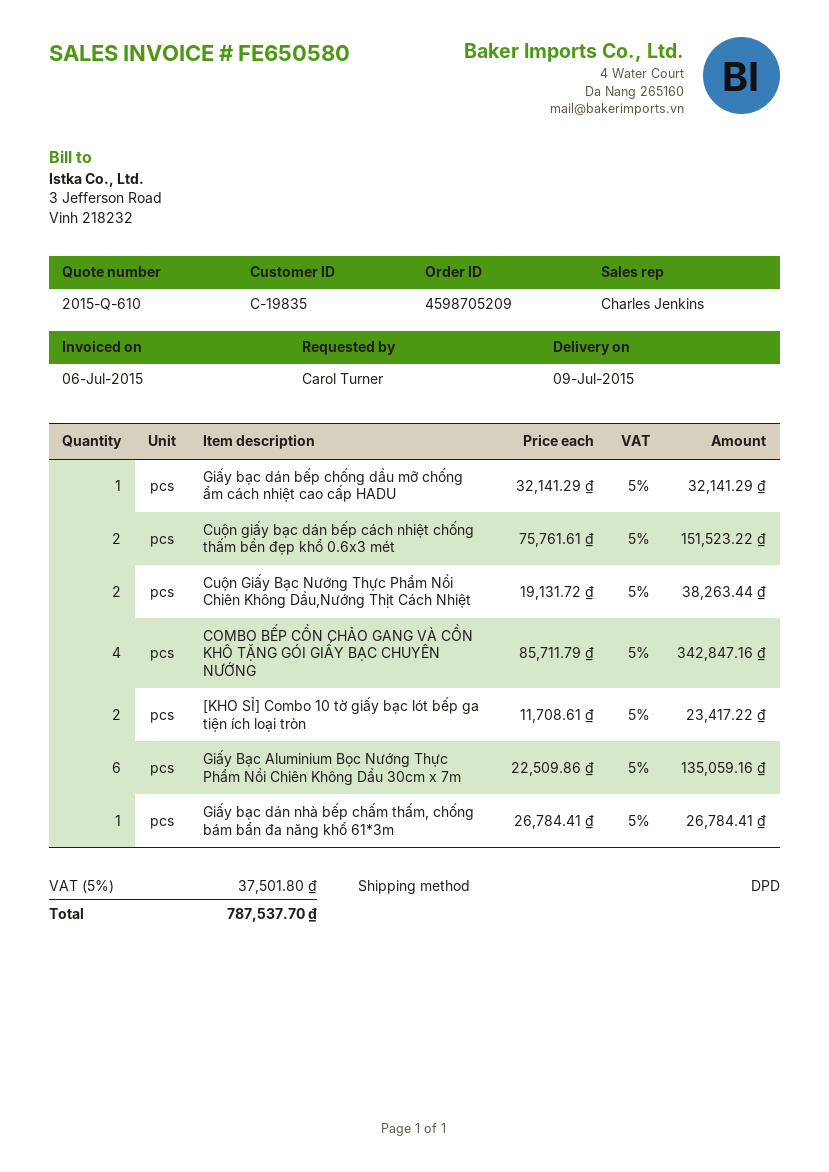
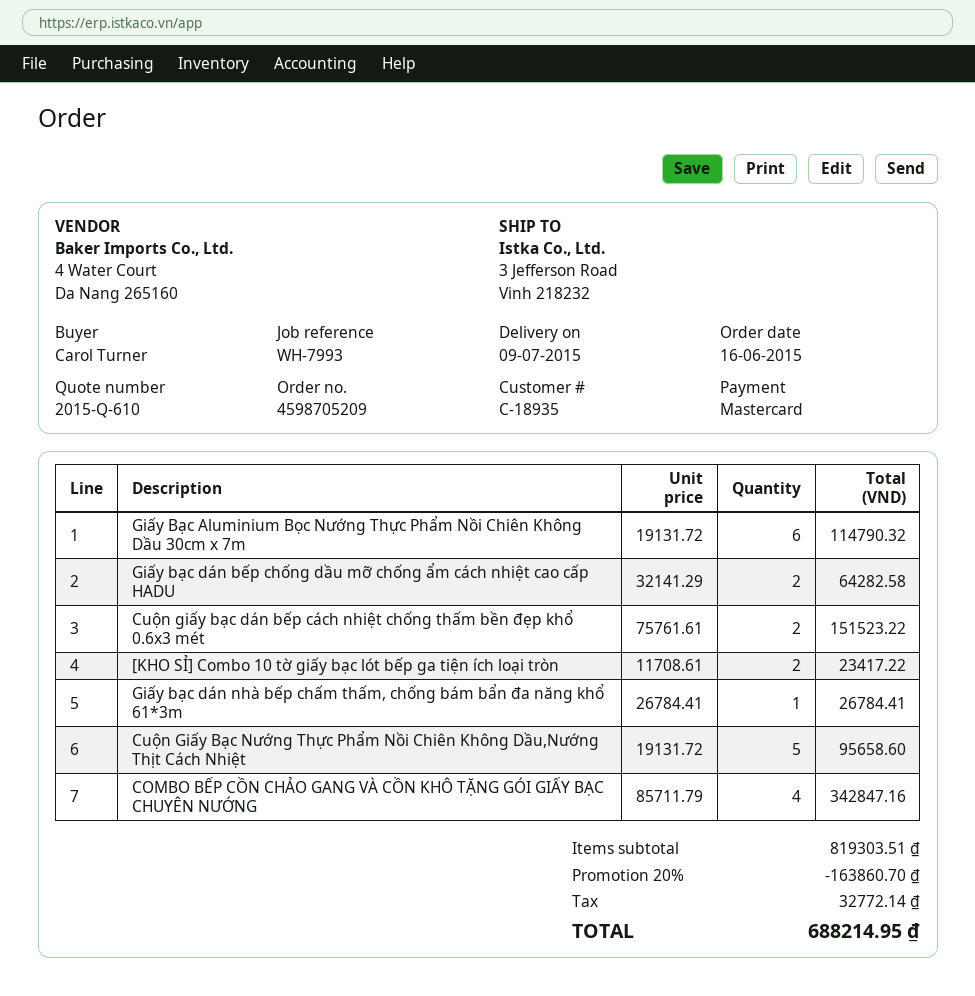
customer number: C-19835 -> C-18935
Giấy bạc dán bếp chống dầu mỡ chống ẩm cách nhiệt cao cấp HADU: 1 x 32141.29 = 32141.29 -> 2 x 32141.29 = 64282.58
Cuộn Giấy Bạc Nướng Thực Phẩm Nồi Chiên Không Dầu,Nướng Thịt Cách Nhiệt: 2 x 19131.72 = 38263.44 -> 5 x 19131.72 = 95658.60
Giấy Bạc Aluminium Bọc Nướng Thực Phẩm Nồi Chiên Không Dầu 30cm x 7m: 6 x 22509.86 = 135059.16 -> 6 x 19131.72 = 114790.32
discount: none -> 20% = 163860.70
tax: 37501.80 -> 32772.14
total: 787537.70 -> 688214.95

